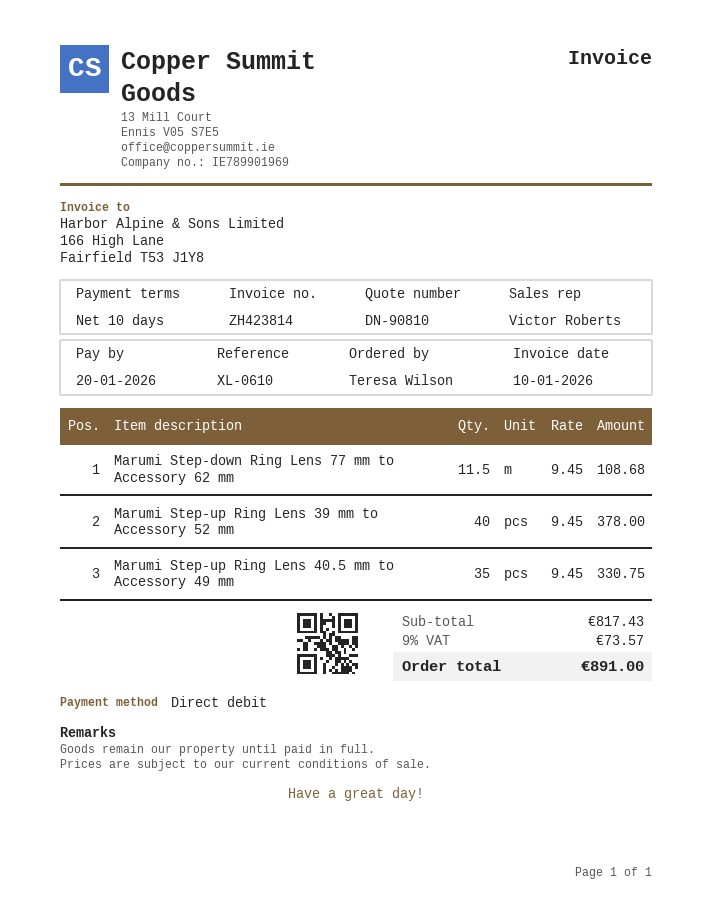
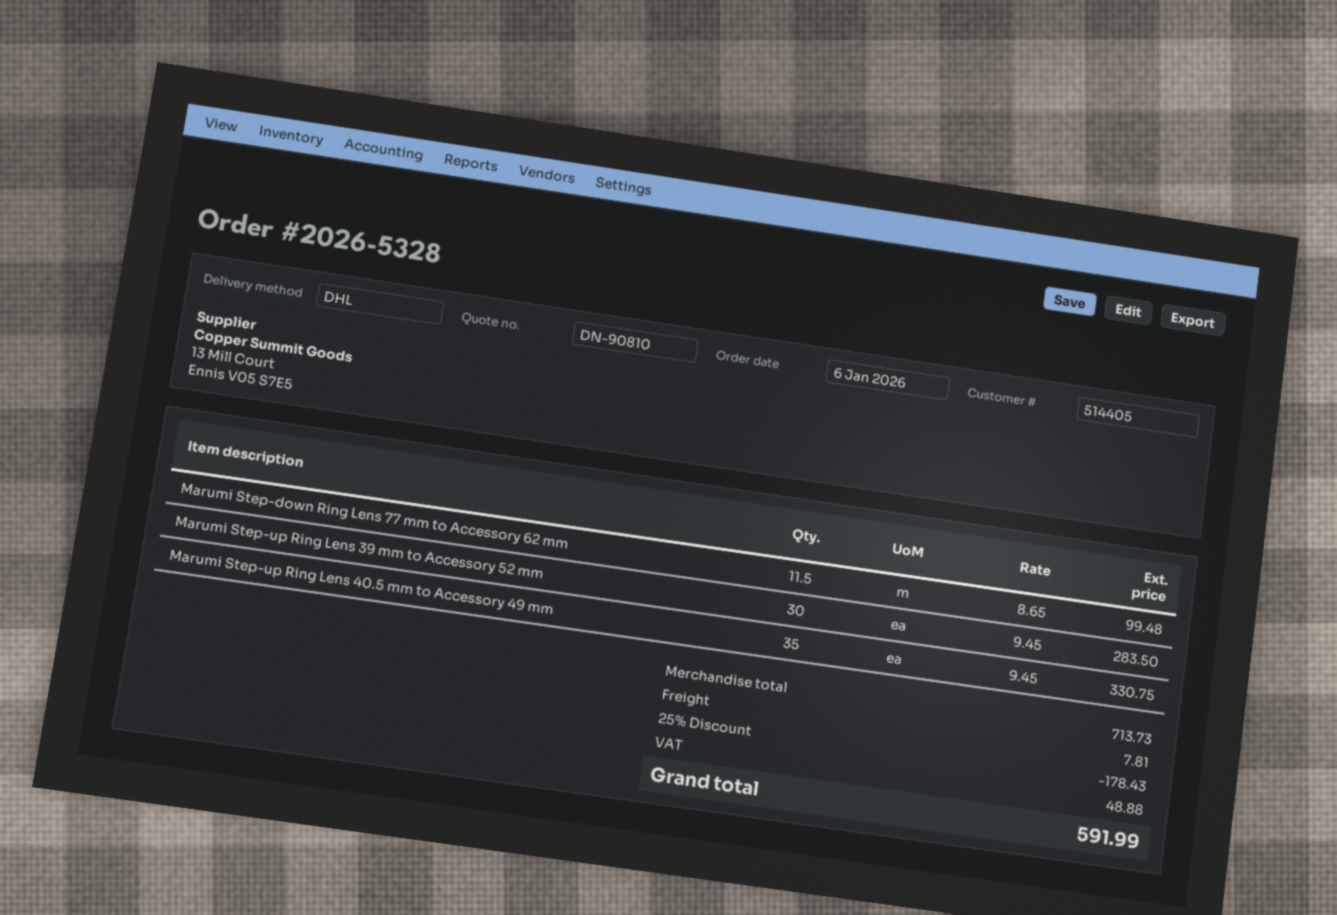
Marumi Step-down Ring Lens 77 mm to Accessory 62 mm: 11.5 x 9.45 = 108.68 -> 11.5 x 8.65 = 99.48
Marumi Step-up Ring Lens 39 mm to Accessory 52 mm: 40 x 9.45 = 378.00 -> 30 x 9.45 = 283.50
subtotal: 817.43 -> 713.73
discount: none -> 25% = 178.43
shipping: none -> 7.81
tax: 73.57 -> 48.88
total: 891.00 -> 591.99

